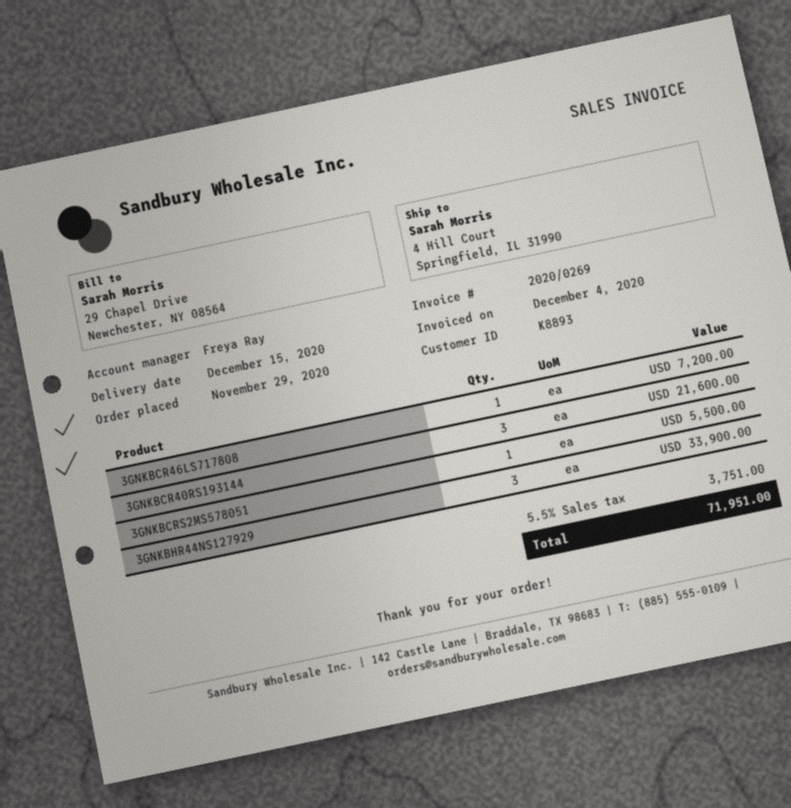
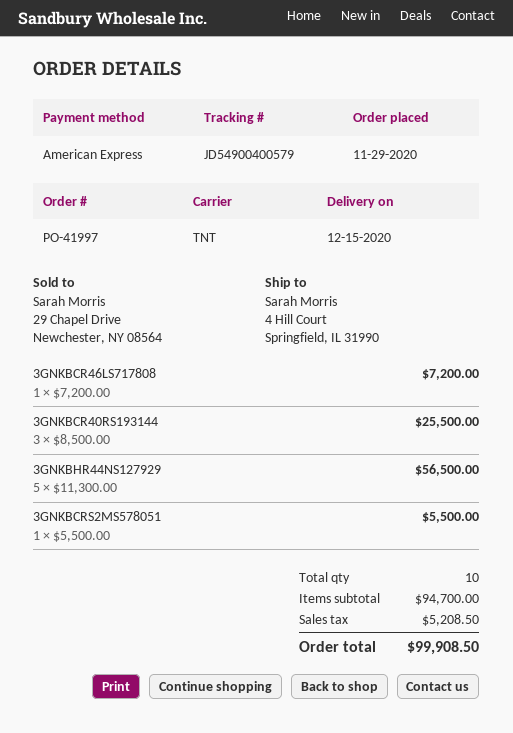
3GNKBCR40RS193144: 3 for 21600.00 -> 3 for 25500.00
3GNKBHR44NS127929: 3 for 33900.00 -> 5 for 56500.00
tax: 3751.00 -> 5208.50
total: 71951.00 -> 99908.50

